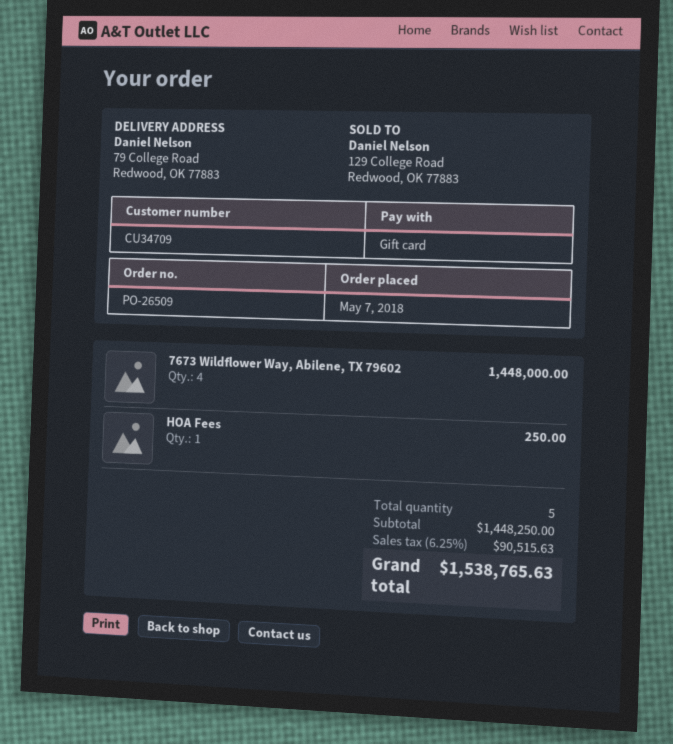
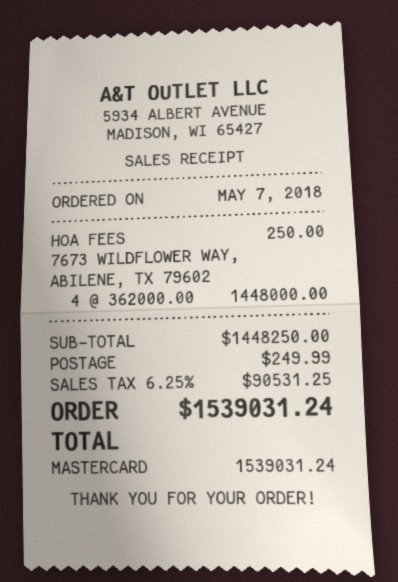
payment method: gift card -> Mastercard
shipping: none -> 249.99
tax: 6.25% = 90515.63 -> 6.25% = 90531.25
total: 1538765.63 -> 1539031.24

